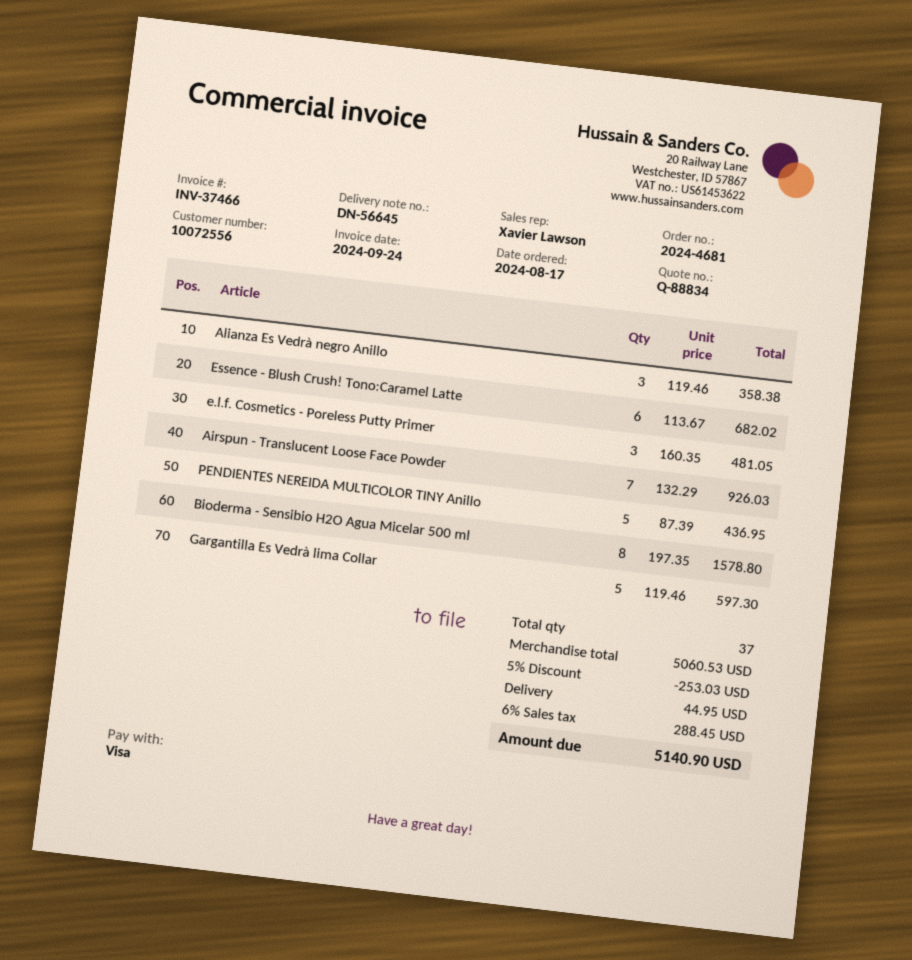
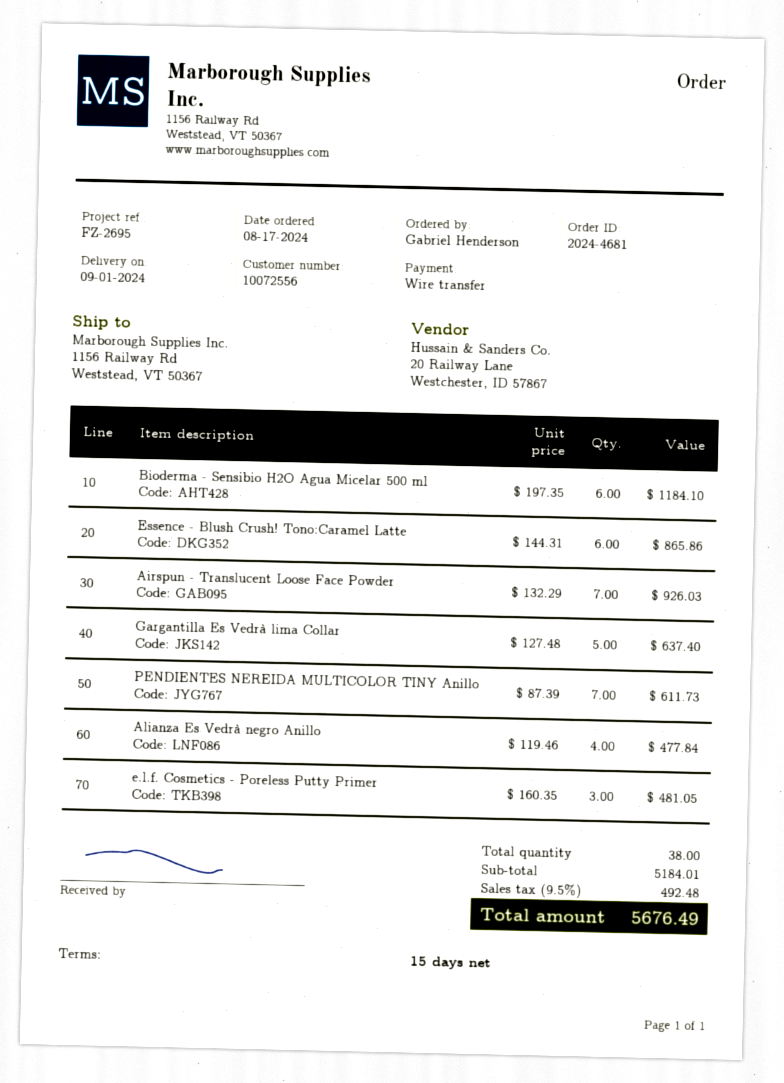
payment method: Visa -> bank transfer
Alianza Es Vedrà negro Anillo: 3 x 119.46 = 358.38 -> 4 x 119.46 = 477.84
Essence - Blush Crush! Tono:Caramel Latte: 6 x 113.67 = 682.02 -> 6 x 144.31 = 865.86
PENDIENTES NEREIDA MULTICOLOR TINY Anillo: 5 x 87.39 = 436.95 -> 7 x 87.39 = 611.73
Bioderma - Sensibio H2O Agua Micelar 500 ml: 8 x 197.35 = 1578.80 -> 6 x 197.35 = 1184.10
Gargantilla Es Vedrà lima Collar: 5 x 119.46 = 597.30 -> 5 x 127.48 = 637.40
total quantity: 37 -> 38
subtotal: 5060.53 -> 5184.01
discount: 5% = 253.03 -> none
shipping: 44.95 -> none
tax: 6% = 288.45 -> 9.5% = 492.48
total: 5140.90 -> 5676.49

